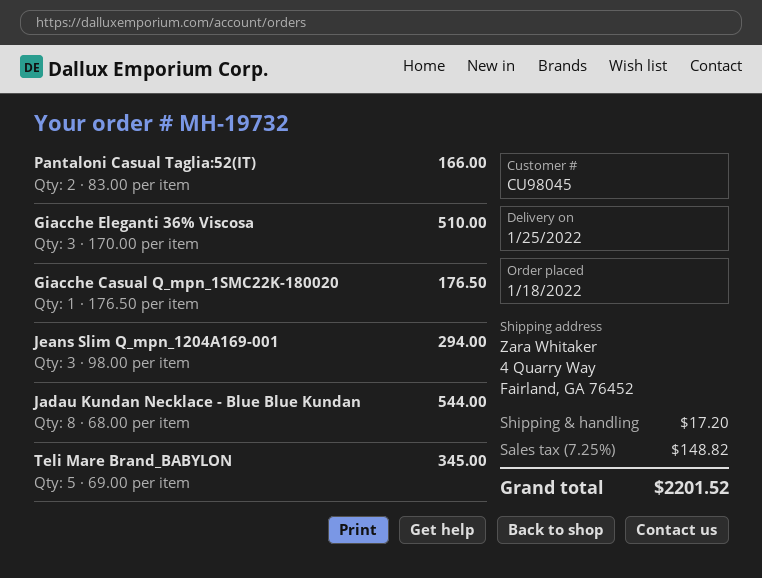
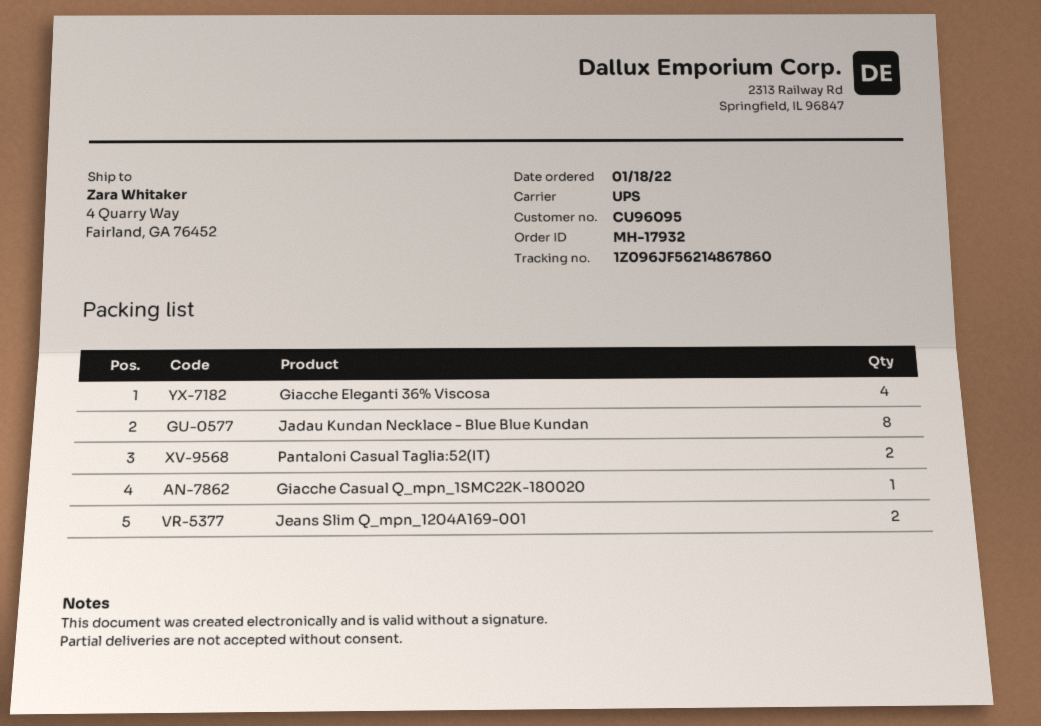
order number: MH-19732 -> MH-17932
customer number: CU98045 -> CU96095
Giacche Eleganti 36% Viscosa: 3 -> 4
Jeans Slim Q_mpn_1204A169-001: 3 -> 2
Teli Mare Brand_BABYLON: 5 -> none

